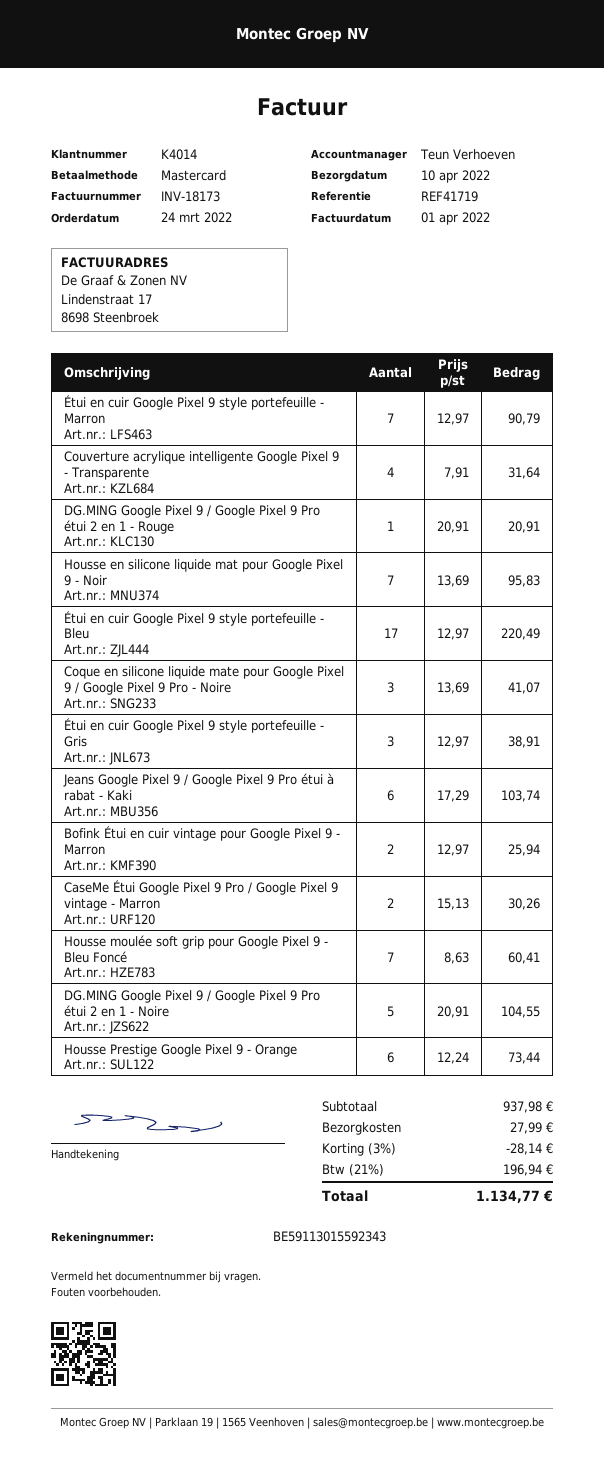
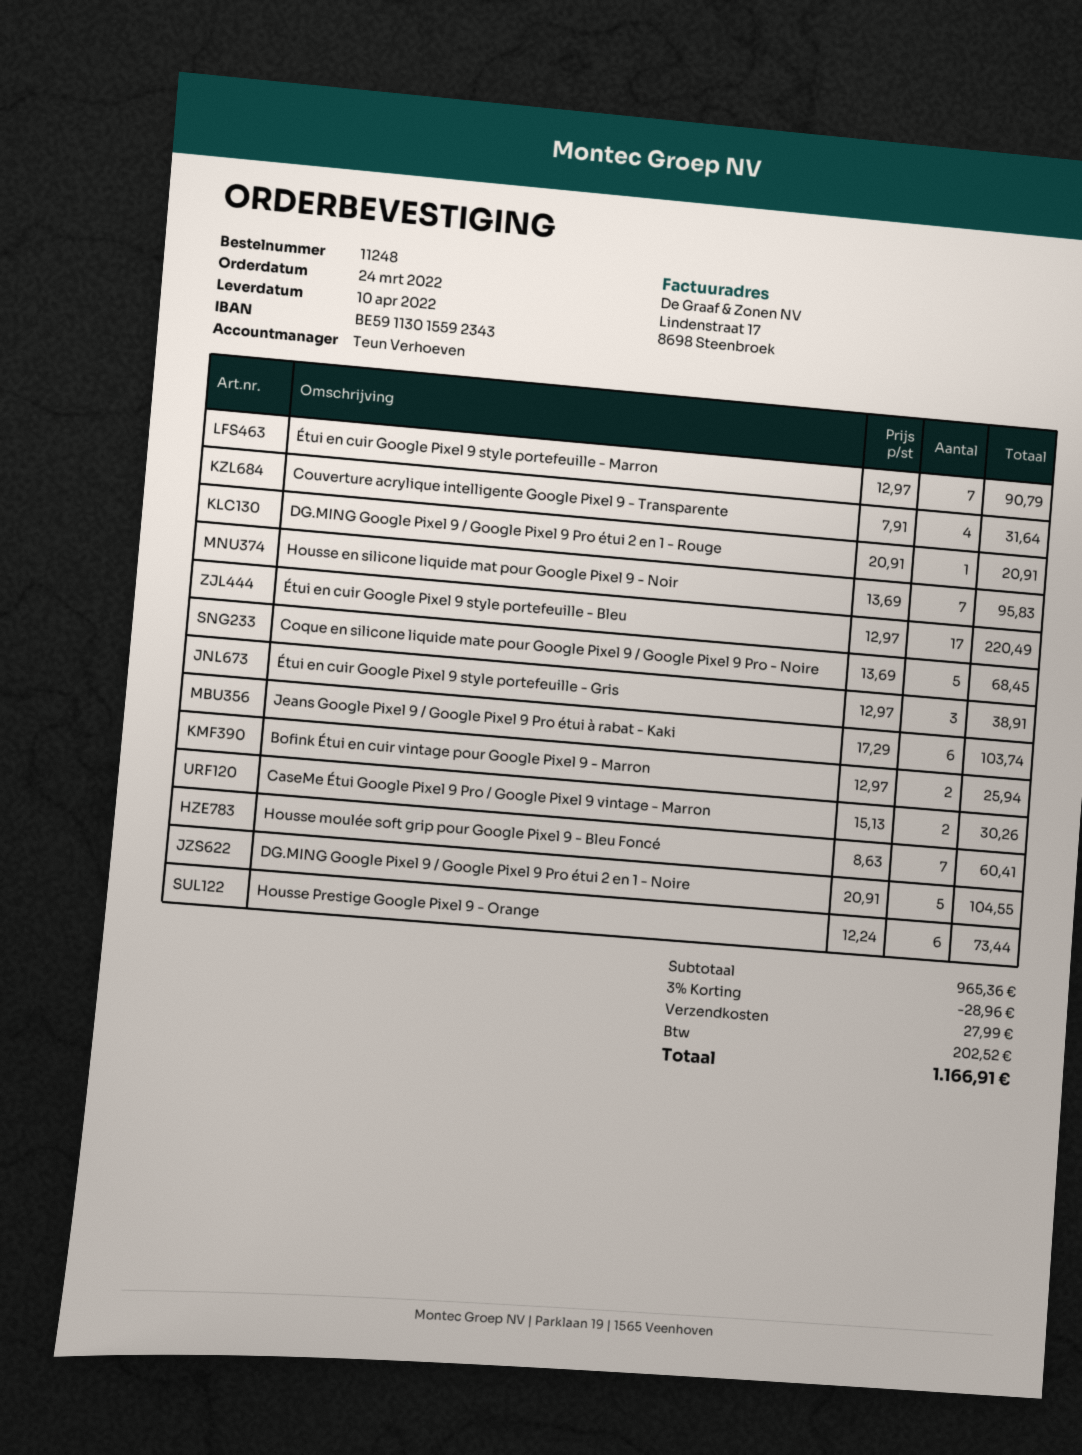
Coque en silicone liquide mate pour Google Pixel 9 / Google Pixel 9 Pro - Noire: 3 x 13.69 = 41.07 -> 5 x 13.69 = 68.45
subtotal: 937.98 -> 965.36
discount: 3% = 28.14 -> 3% = 28.96
tax: 196.94 -> 202.52
total: 1134.77 -> 1166.91

